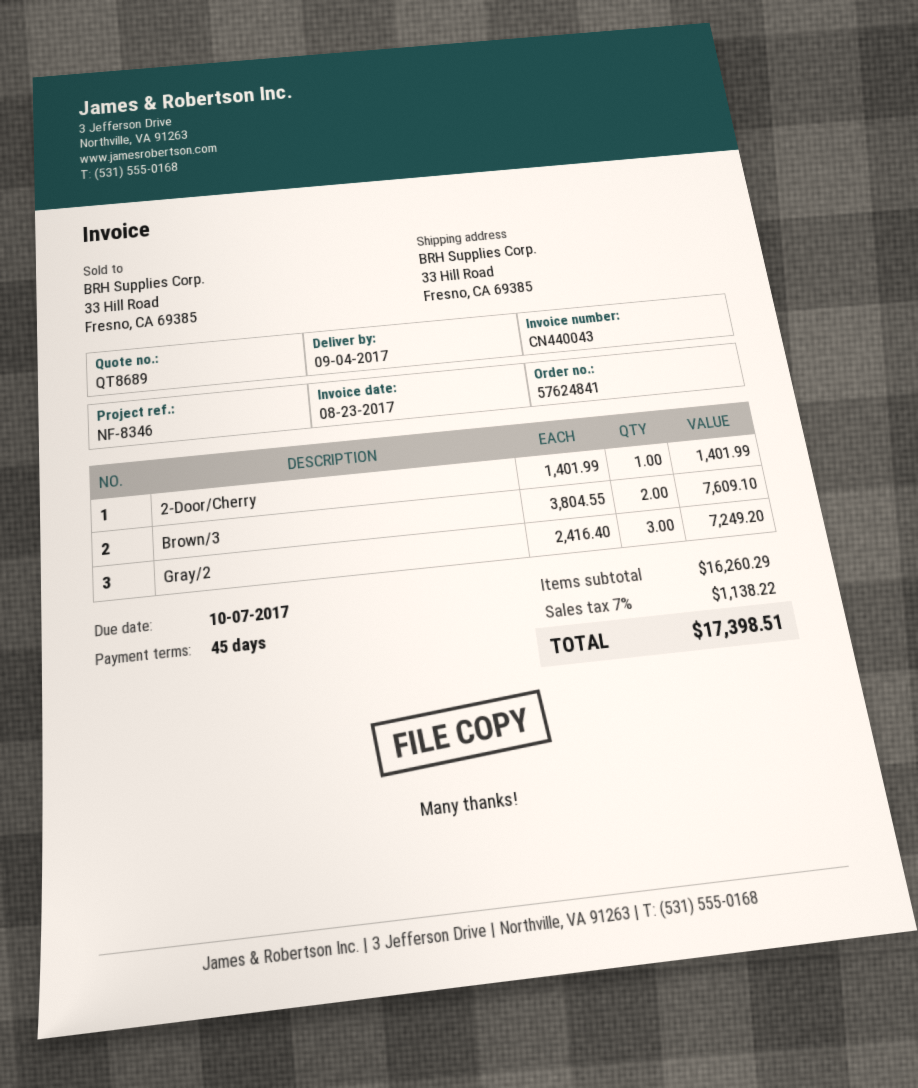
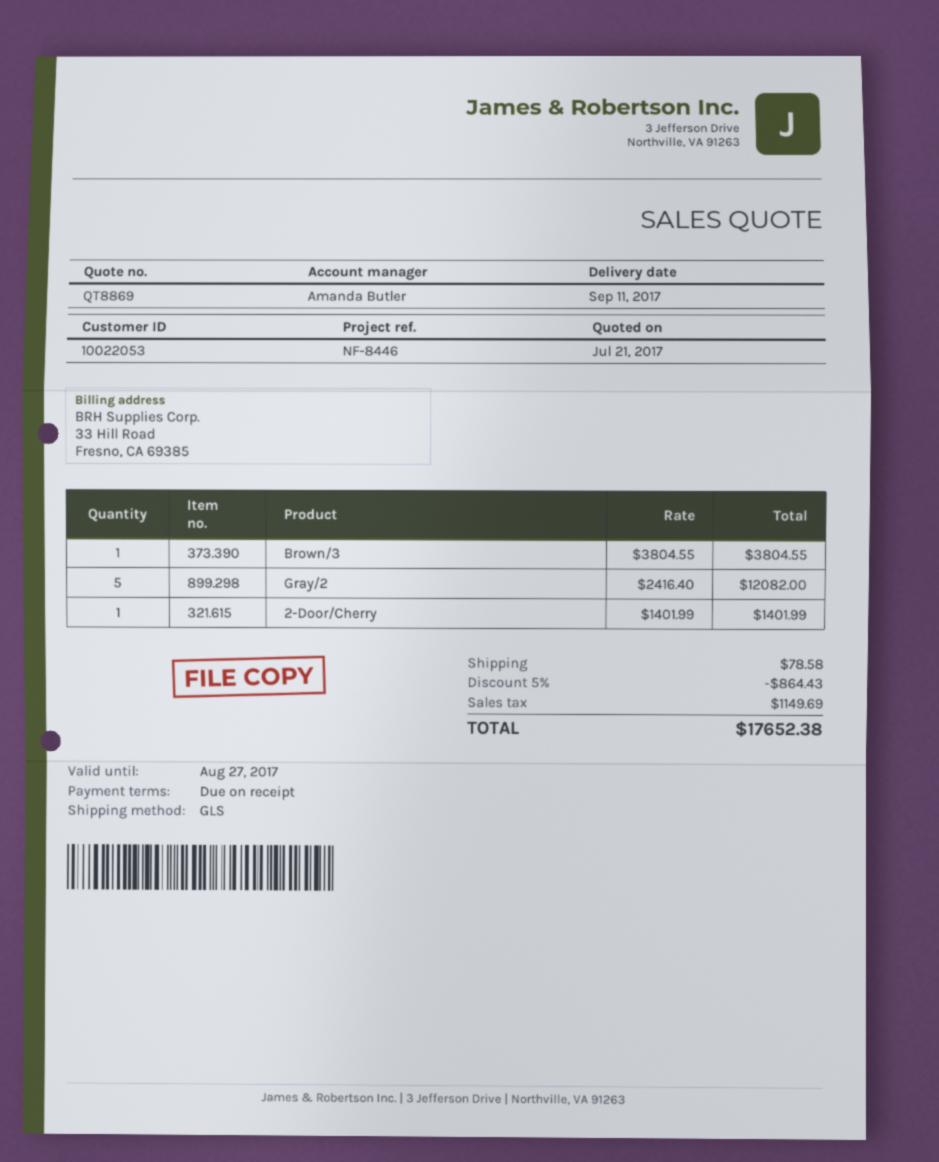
quote number: QT8689 -> QT8869
delivery date: 2017-09-04 -> 2017-09-11
payment terms: 45 days -> on receipt
reference: NF-8346 -> NF-8446
Brown/3: 2 x 3804.55 = 7609.10 -> 1 x 3804.55 = 3804.55
Gray/2: 3 x 2416.40 = 7249.20 -> 5 x 2416.40 = 12082.00
discount: none -> 5% = 864.43
shipping: none -> 78.58
tax: 1138.22 -> 1149.69
total: 17398.51 -> 17652.38

